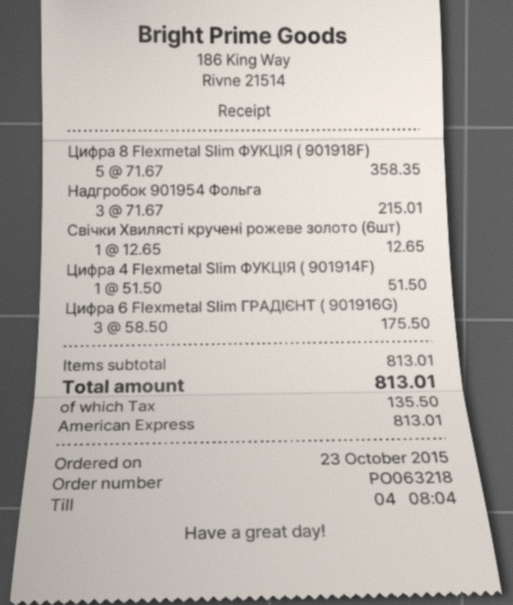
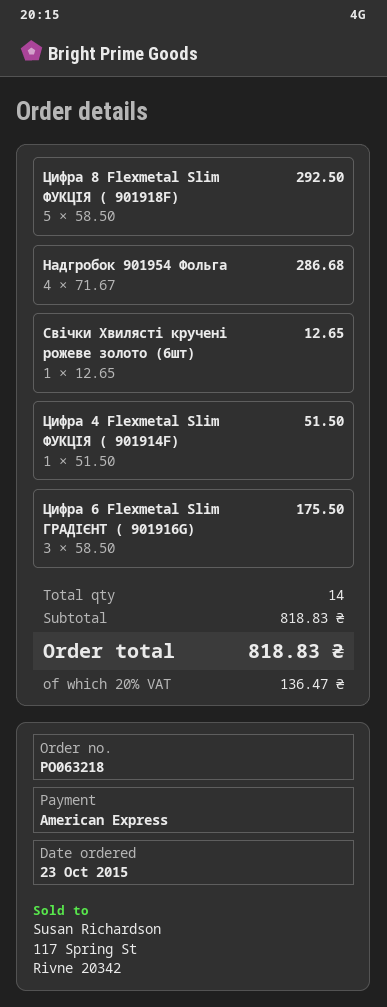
Цифра 8 Flexmetal Slim ФУКЦІЯ ( 901918F): 5 x 71.67 = 358.35 -> 5 x 58.50 = 292.50
Надгробок 901954 Фольга: 3 x 71.67 = 215.01 -> 4 x 71.67 = 286.68
subtotal: 813.01 -> 818.83
tax: 135.50 -> 136.47
total: 813.01 -> 818.83

